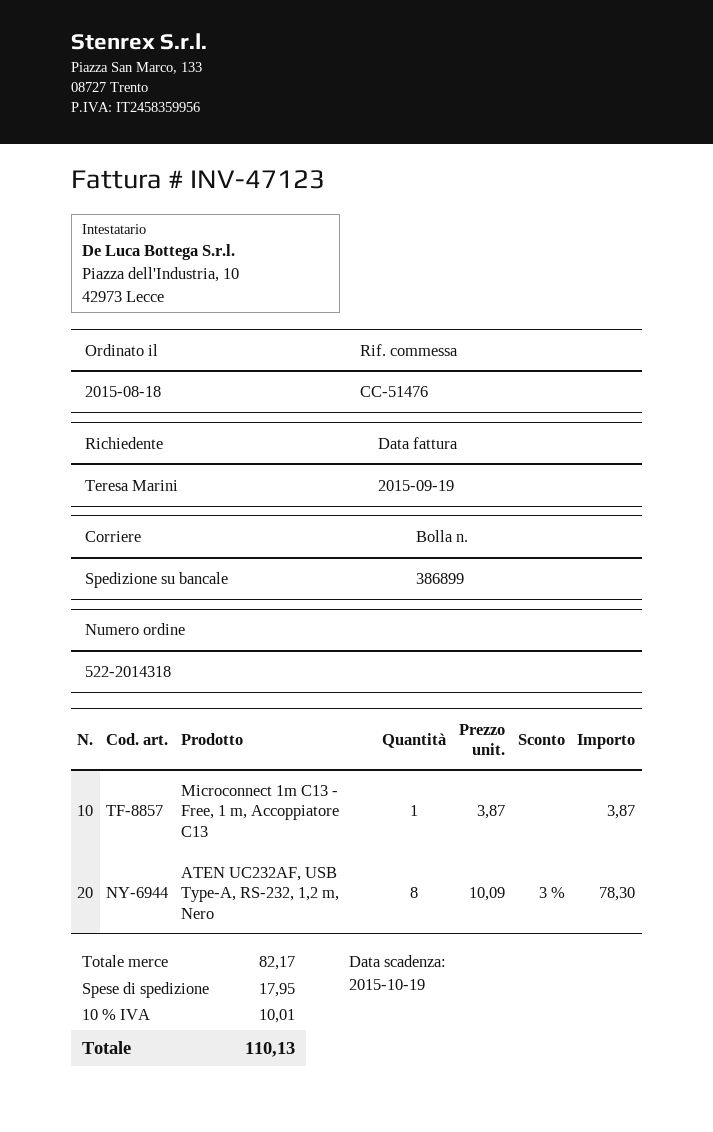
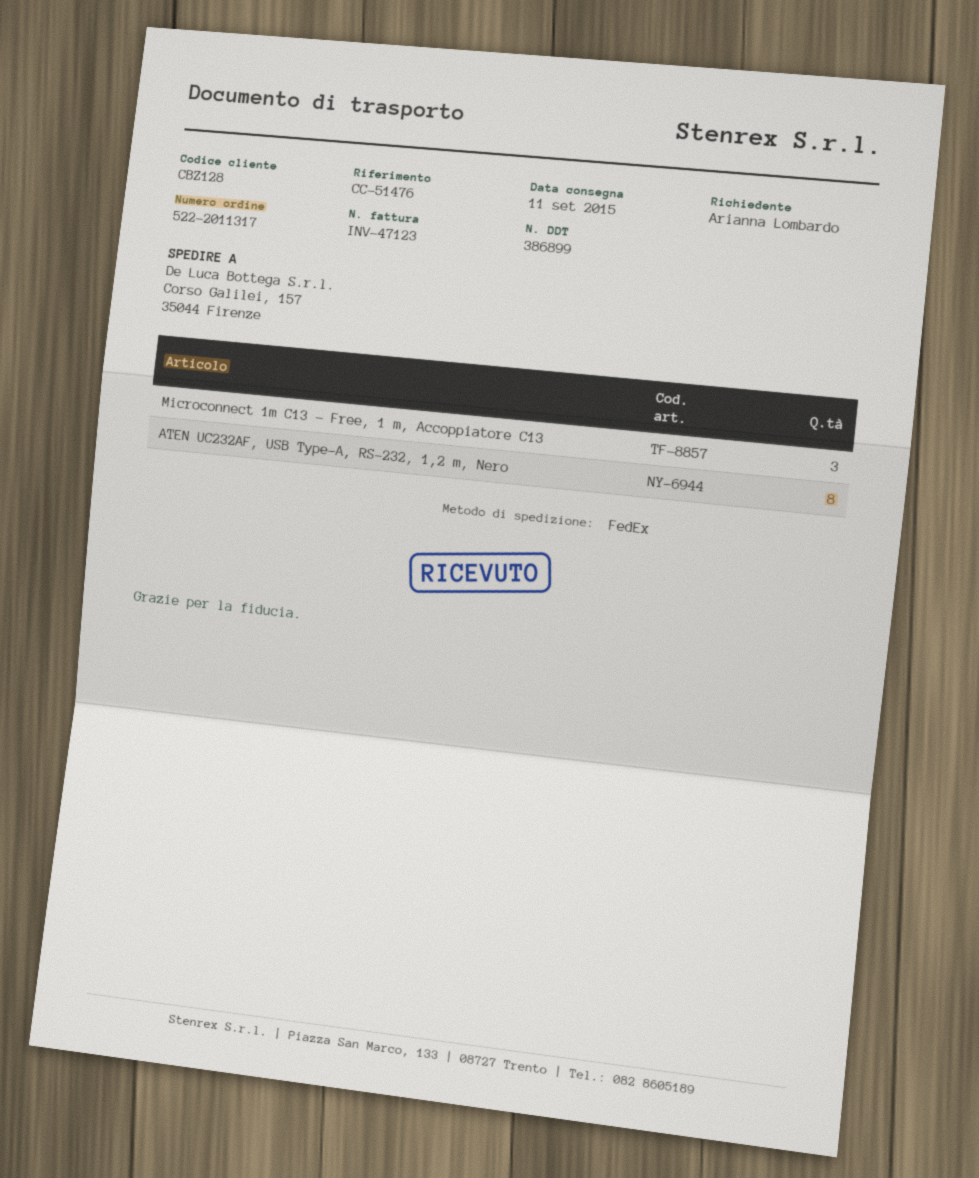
order number: 522-2014318 -> 522-2011317
ordered by: Teresa Marini -> Arianna Lombardo
shipping method: pallet freight -> FedEx
Microconnect 1m C13 - Free, 1 m, Accoppiatore C13: 1 -> 3

